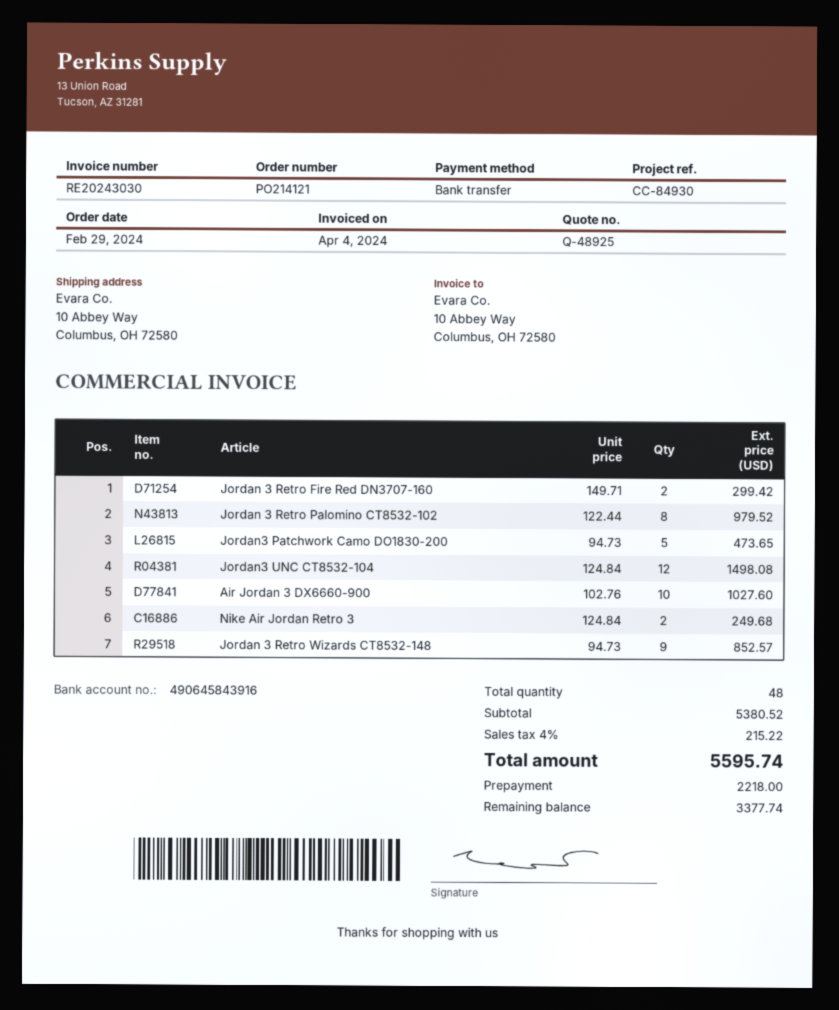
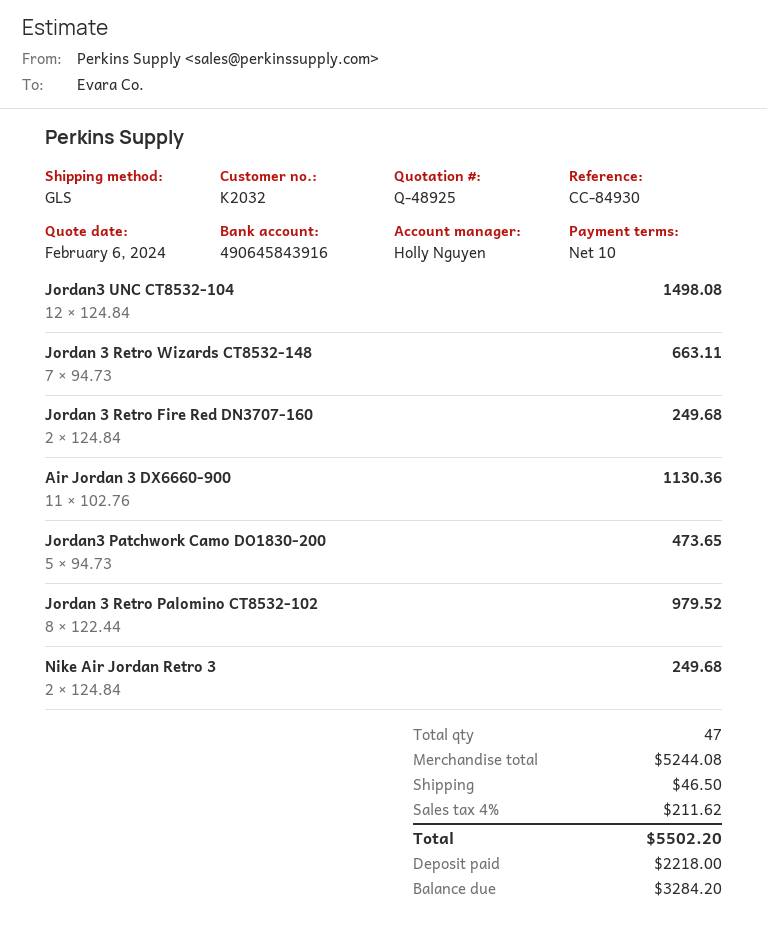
Jordan 3 Retro Fire Red DN3707-160: 2 x 149.71 = 299.42 -> 2 x 124.84 = 249.68
Air Jordan 3 DX6660-900: 10 x 102.76 = 1027.60 -> 11 x 102.76 = 1130.36
Jordan 3 Retro Wizards CT8532-148: 9 x 94.73 = 852.57 -> 7 x 94.73 = 663.11
total quantity: 48 -> 47
subtotal: 5380.52 -> 5244.08
shipping: none -> 46.50
tax: 4% = 215.22 -> 4% = 211.62
total: 5595.74 -> 5502.20
balance: 3377.74 -> 3284.20

